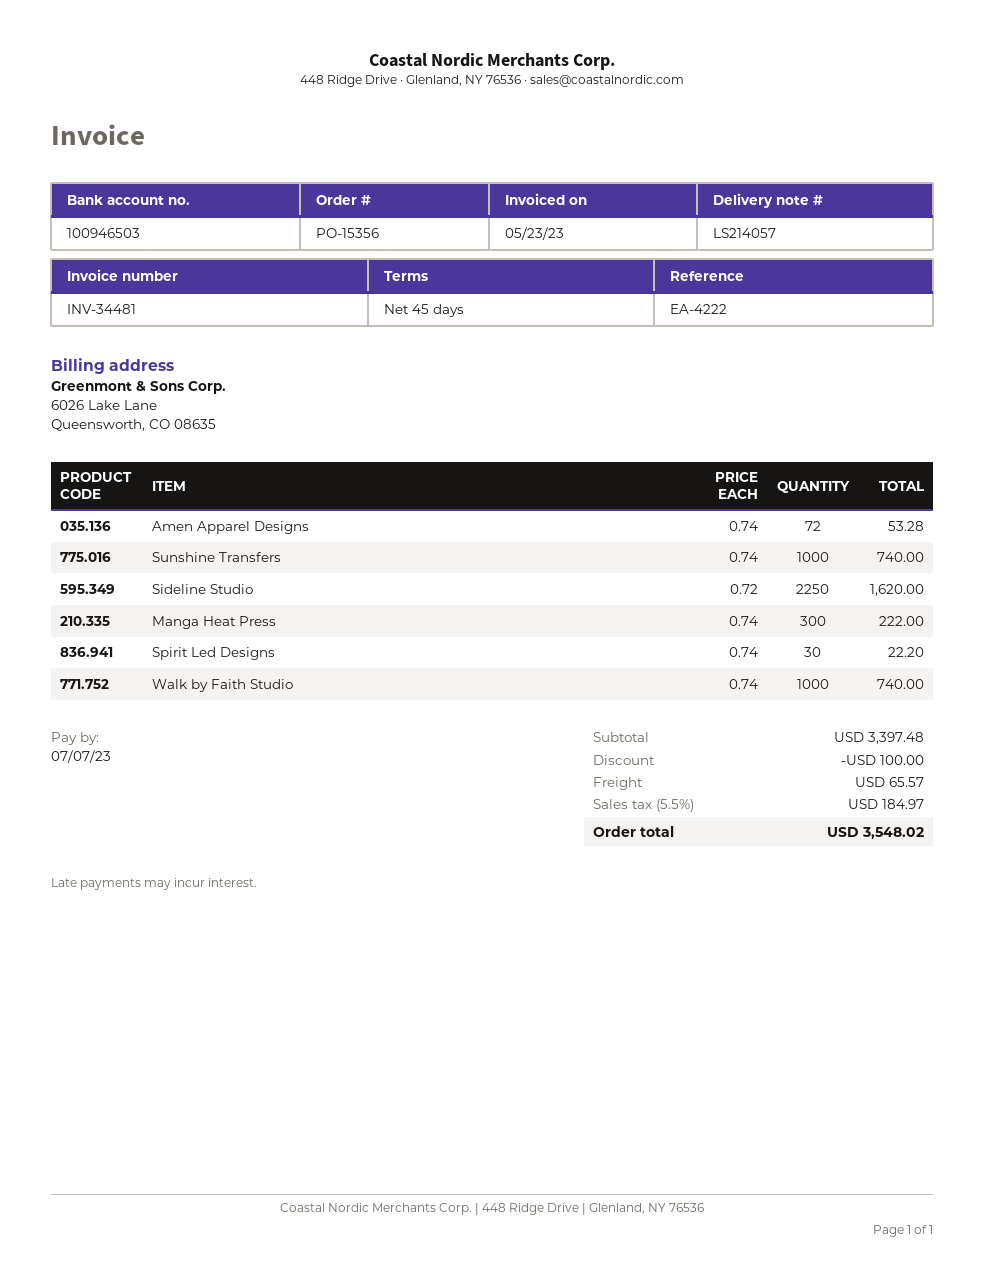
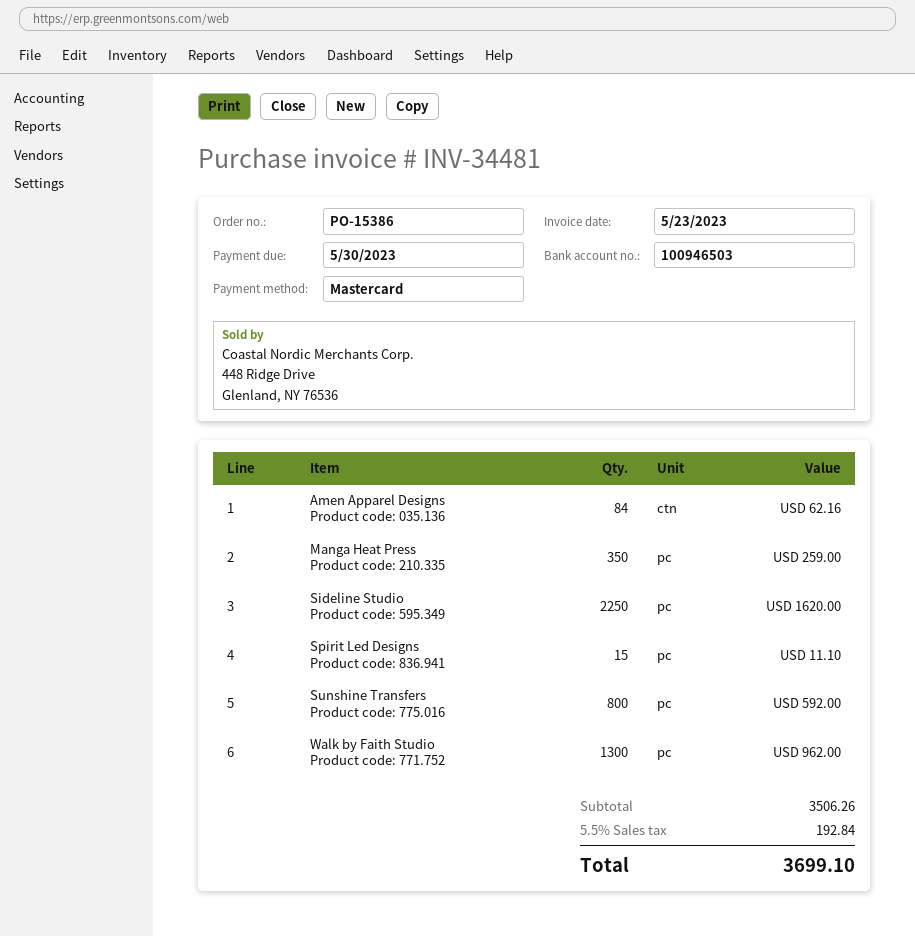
order number: PO-15356 -> PO-15386
due date: 2023-07-07 -> 2023-05-30
Amen Apparel Designs: 72 for 53.28 -> 84 for 62.16
Sunshine Transfers: 1000 for 740.00 -> 800 for 592.00
Manga Heat Press: 300 for 222.00 -> 350 for 259.00
Spirit Led Designs: 30 for 22.20 -> 15 for 11.10
Walk by Faith Studio: 1000 for 740.00 -> 1300 for 962.00
subtotal: 3397.48 -> 3506.26
discount: 100.00 -> none
shipping: 65.57 -> none
tax: 5.5% = 184.97 -> 5.5% = 192.84
total: 3548.02 -> 3699.10

